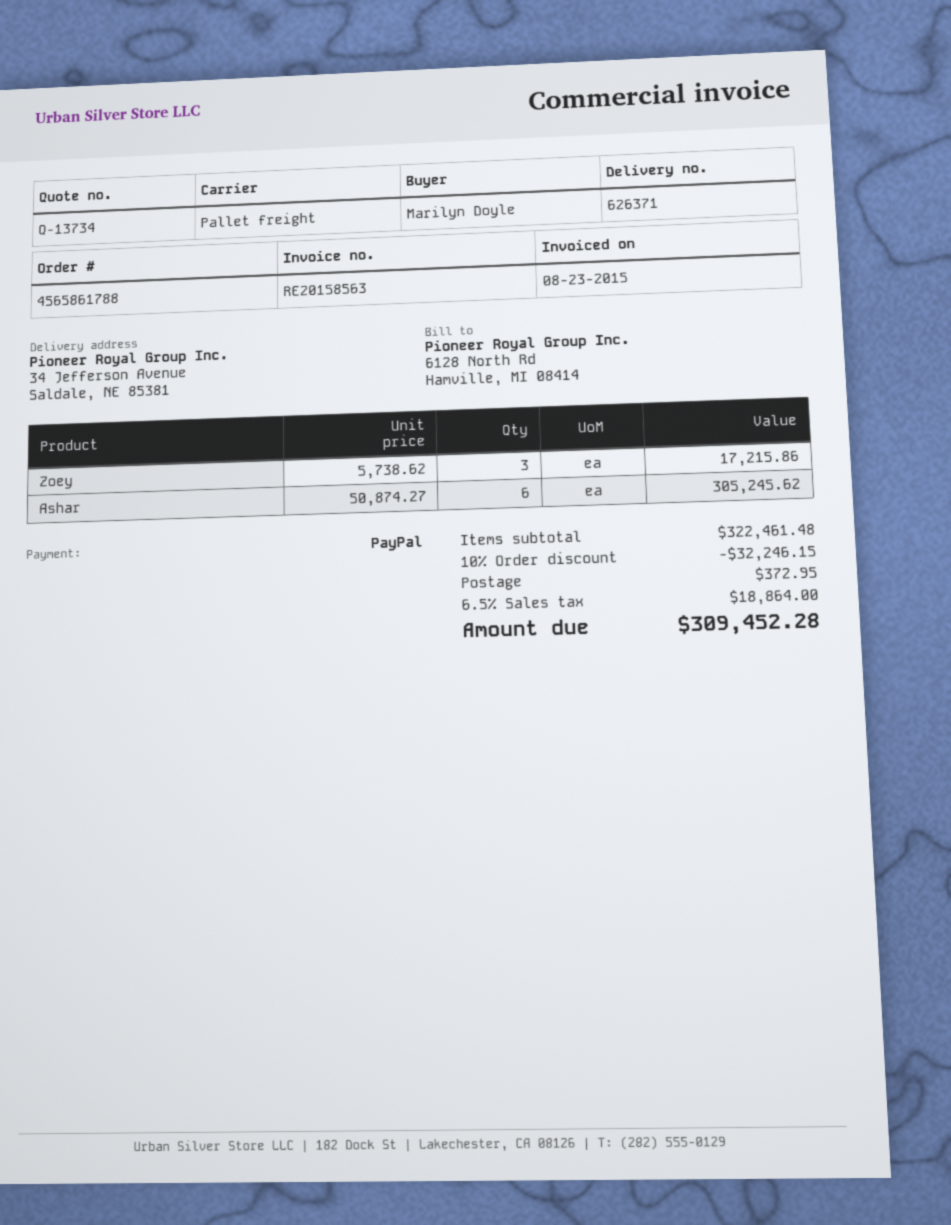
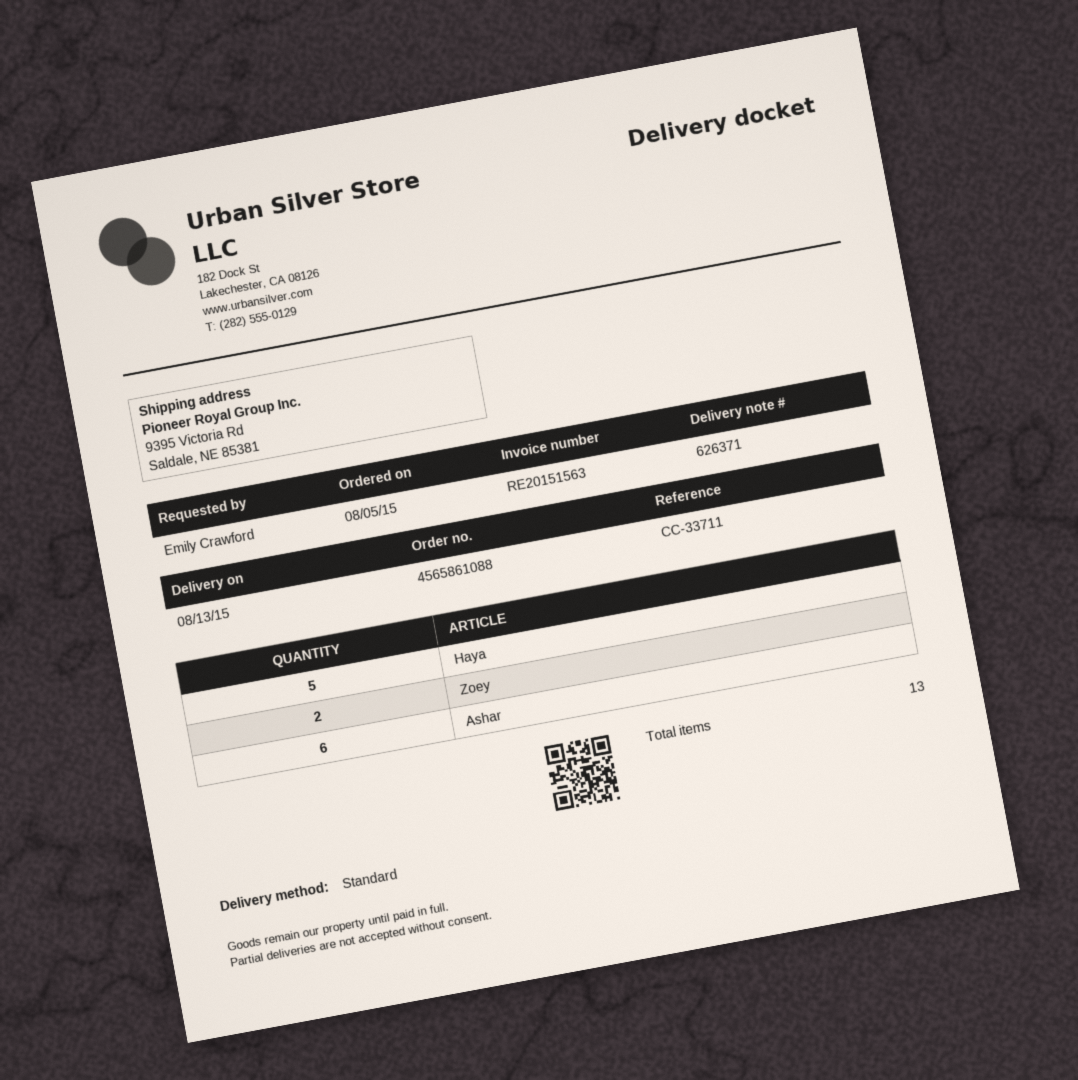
order number: 4565861788 -> 4565861088
invoice number: RE20158563 -> RE20151563
ordered by: Marilyn Doyle -> Emily Crawford
shipping method: pallet freight -> standard
ship to: 34 Jefferson Avenue, Saldale, NE 85381 -> 9395 Victoria Rd, Saldale, NE 85381
Zoey: 3 -> 2
Haya: none -> 5

